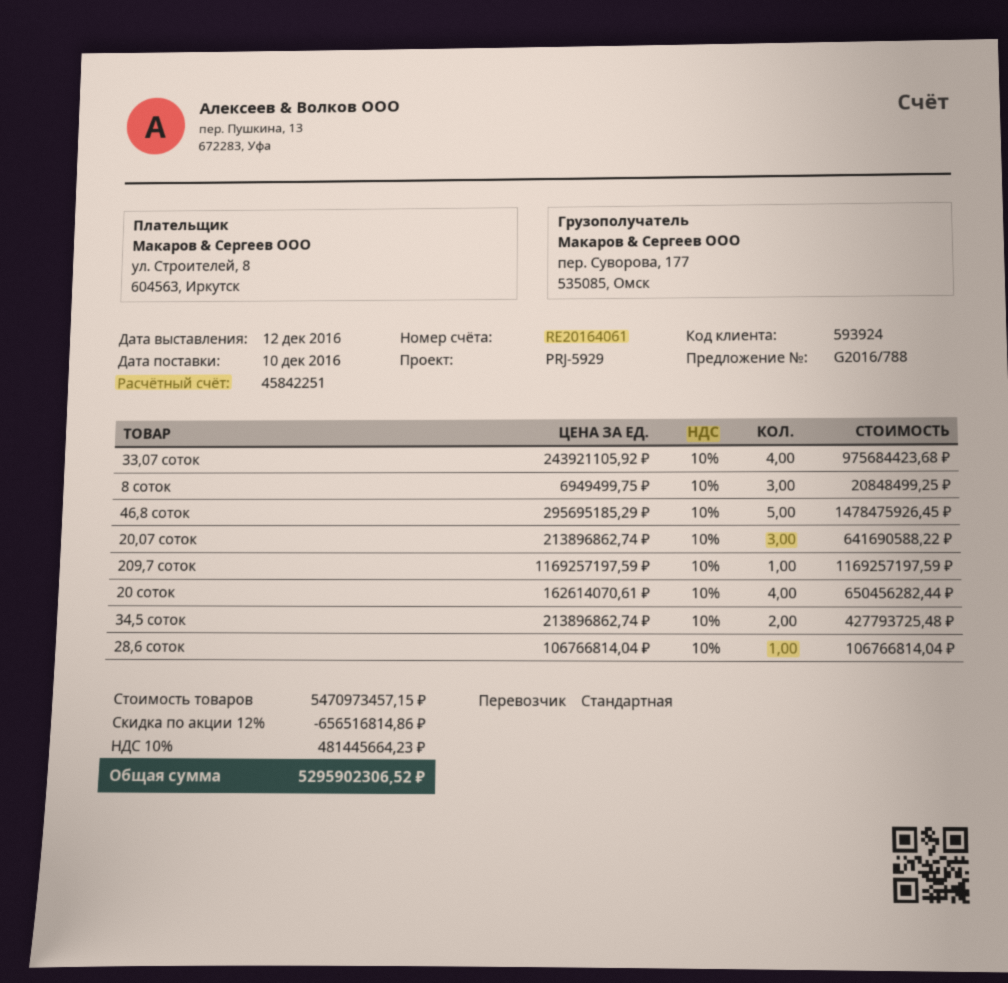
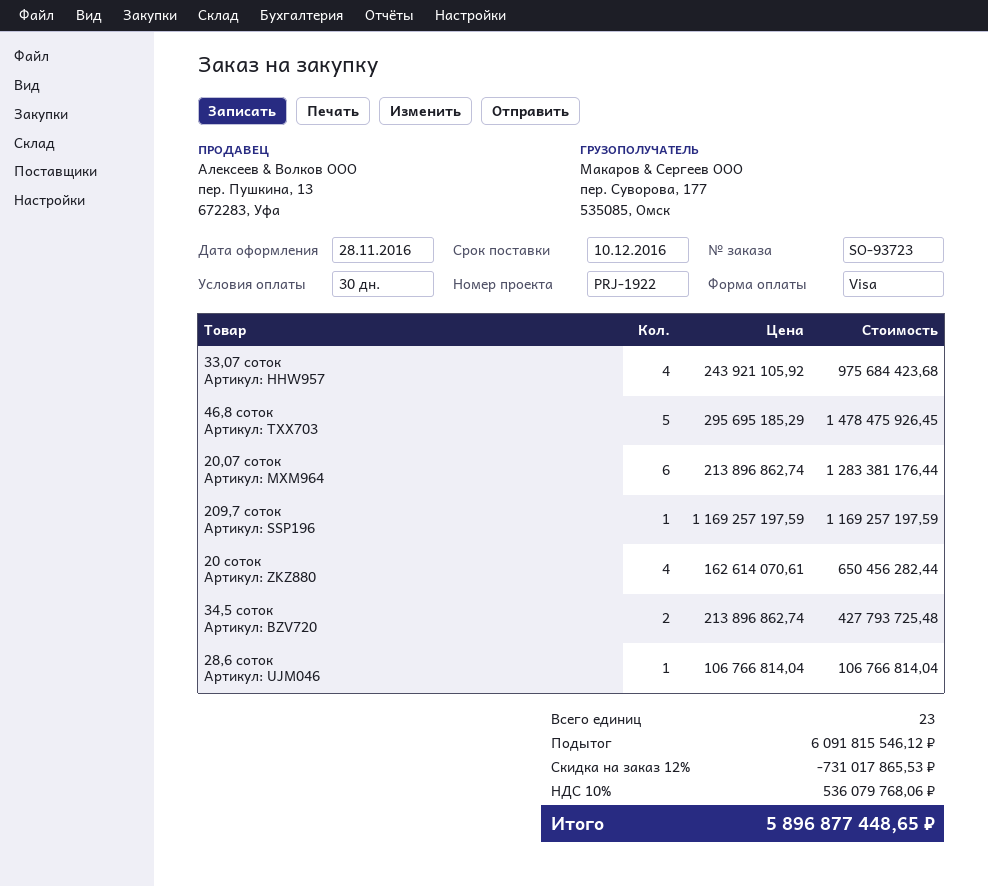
reference: PRJ-5929 -> PRJ-1922
8 соток: 3 x 6949499.75 = 20848499.25 -> none
20,07 соток: 3 x 213896862.74 = 641690588.22 -> 6 x 213896862.74 = 1283381176.44
subtotal: 5470973457.15 -> 6091815546.12
discount: 12% = 656516814.86 -> 12% = 731017865.53
tax: 10% = 481445664.23 -> 10% = 536079768.06
total: 5295902306.52 -> 5896877448.65

